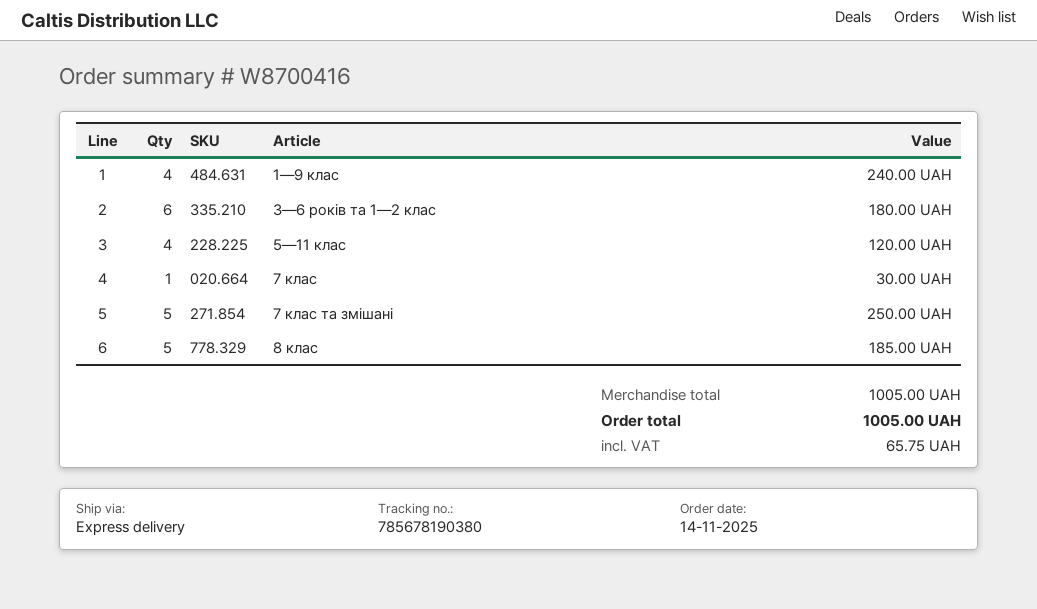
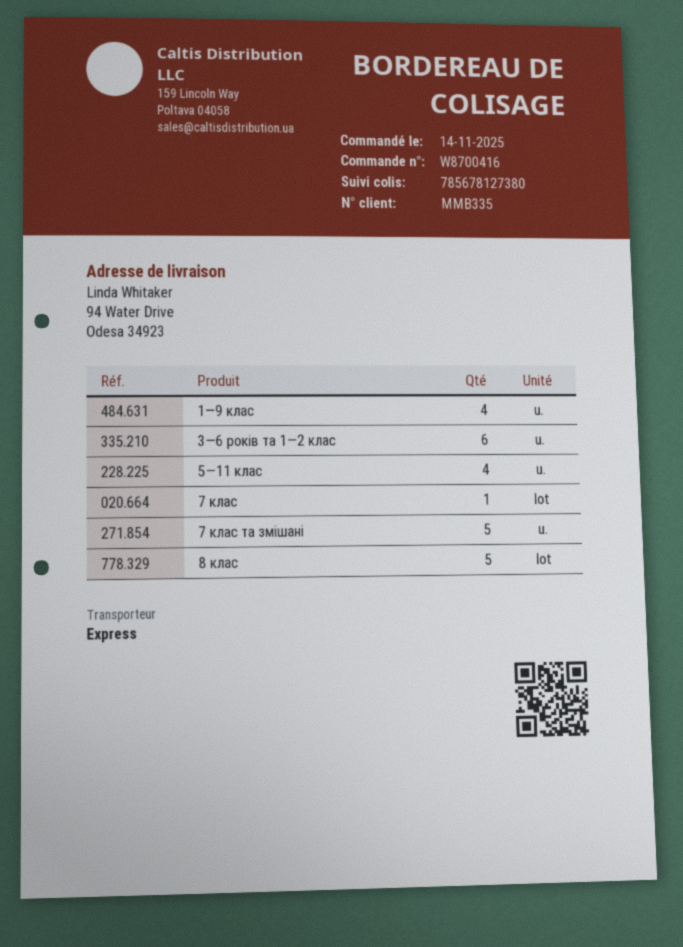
tracking number: 785678190380 -> 785678127380

